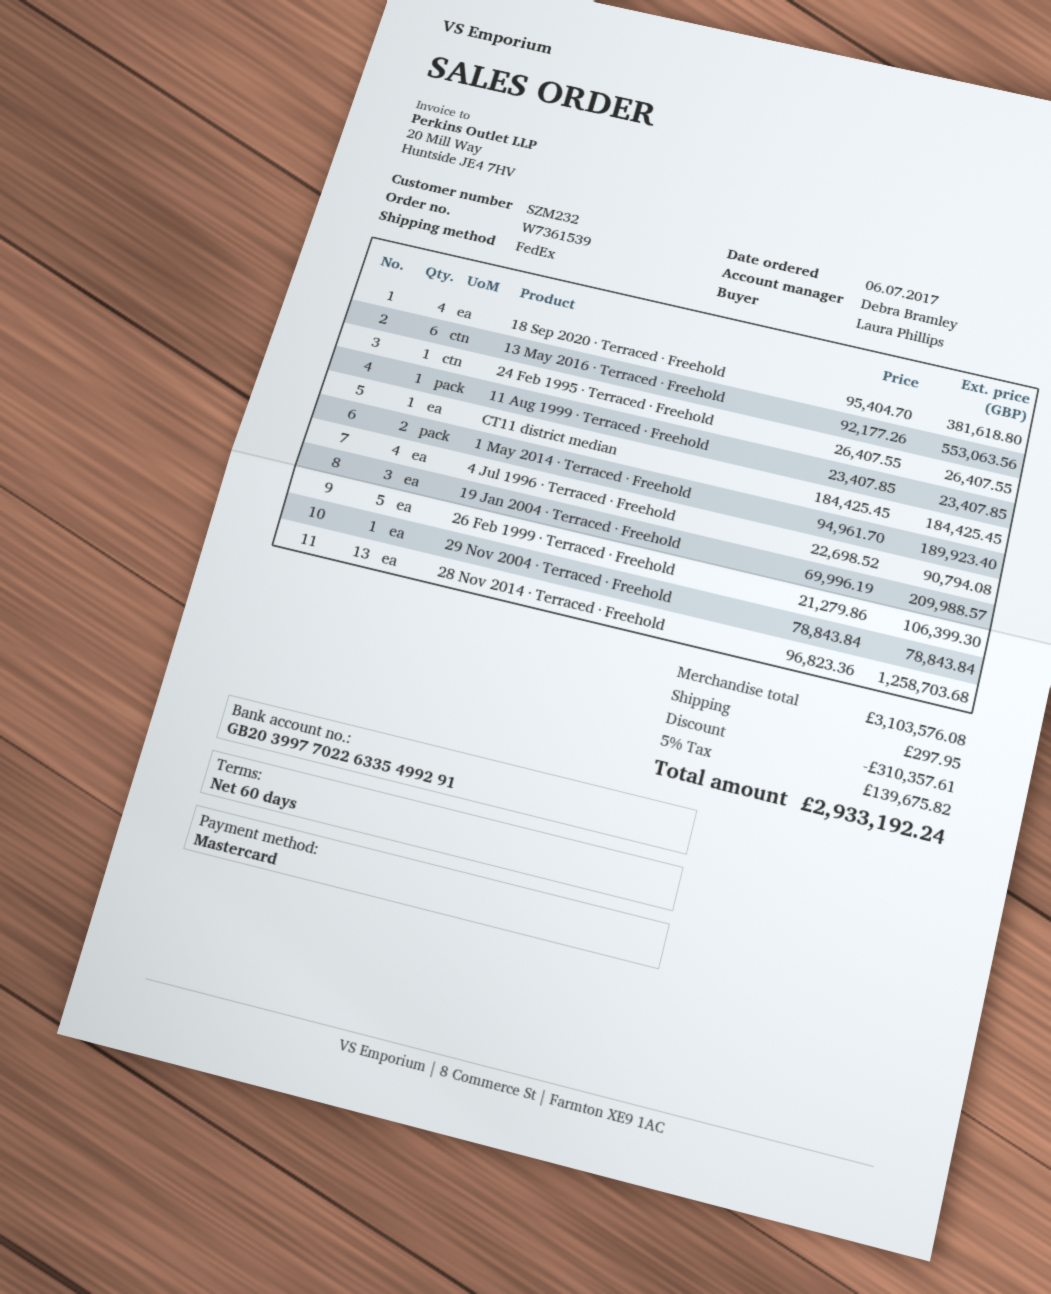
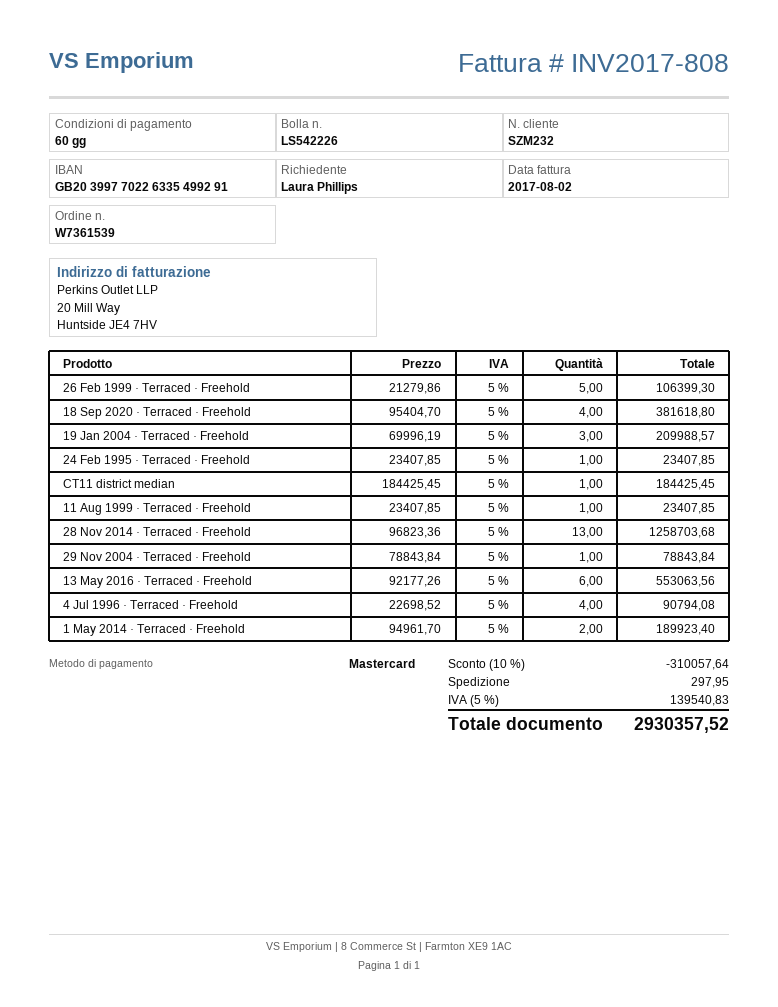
24 Feb 1995 · Terraced · Freehold: 1 x 26407.55 = 26407.55 -> 1 x 23407.85 = 23407.85
discount: 310357.61 -> 310057.64
tax: 5% = 139675.82 -> 5% = 139540.83
total: 2933192.24 -> 2930357.52

